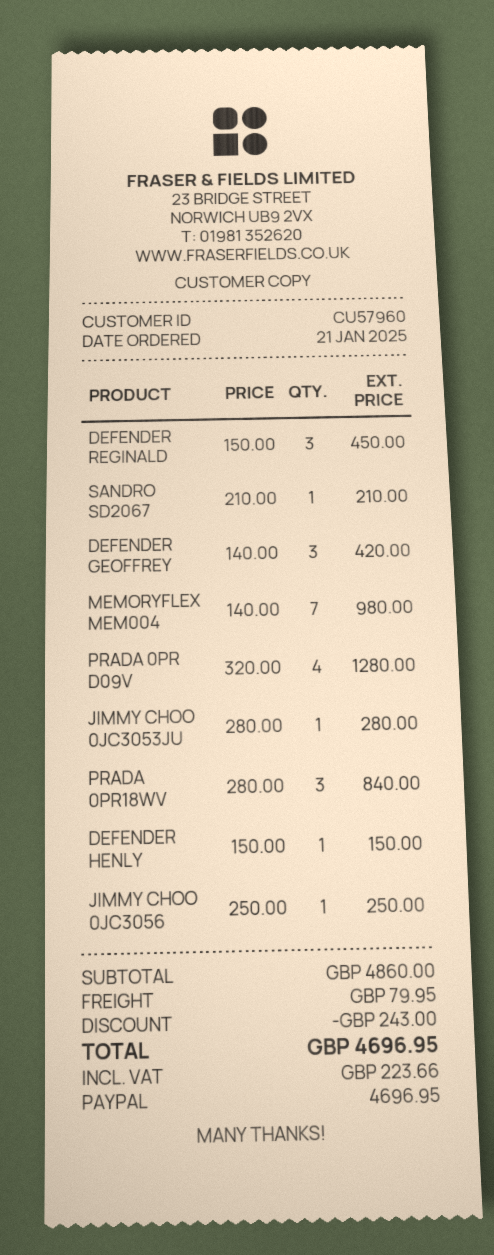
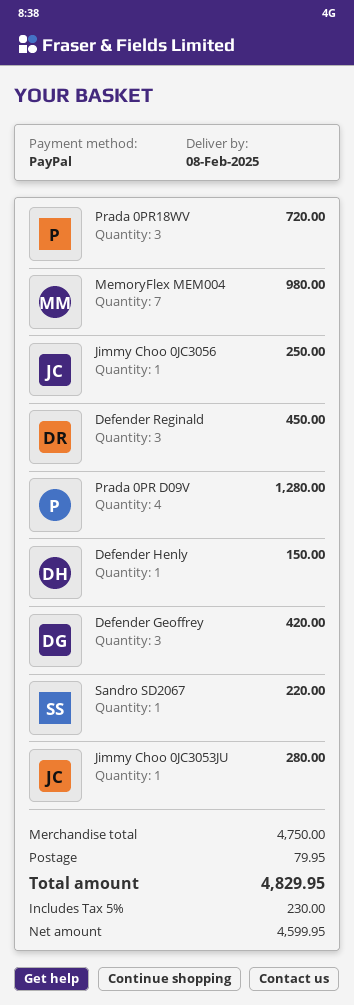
SANDRO SD2067: 1 for 210.00 -> 1 for 220.00
PRADA 0PR18WV: 3 for 840.00 -> 3 for 720.00
subtotal: 4860.00 -> 4750.00
discount: 243.00 -> none
tax: 223.66 -> 230.00
total: 4696.95 -> 4829.95

